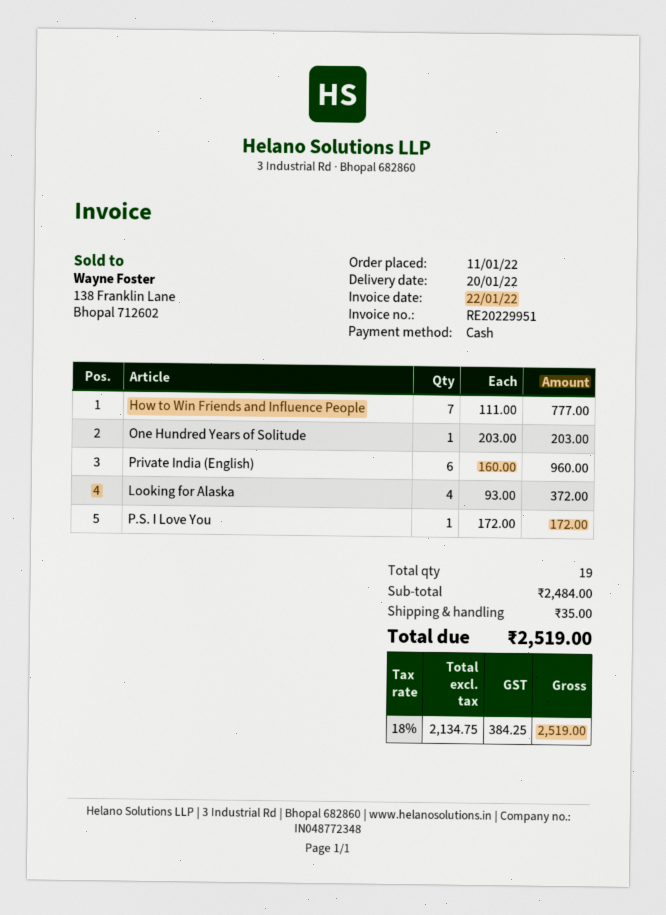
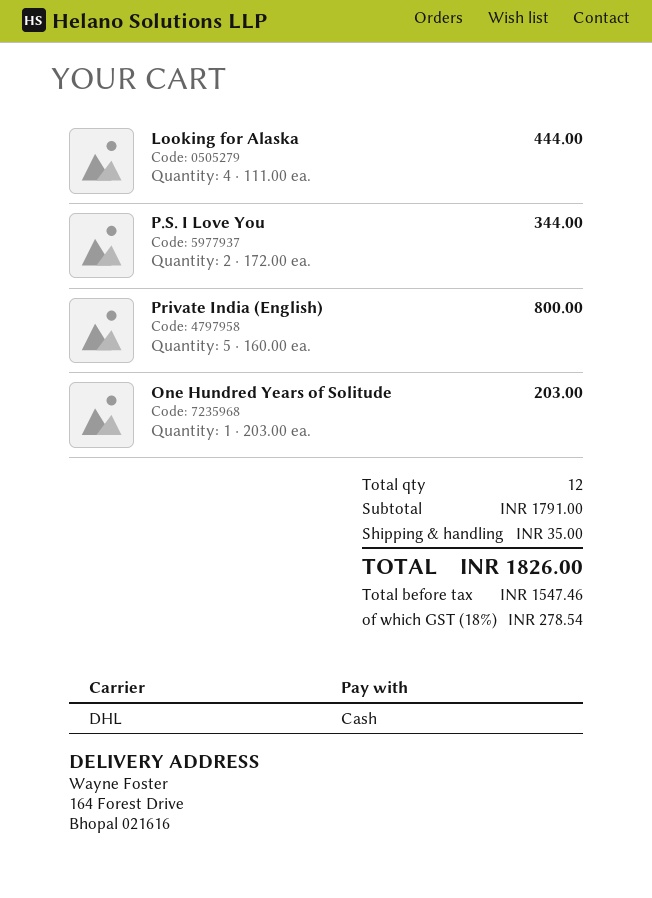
How to Win Friends and Influence People: 7 x 111.00 = 777.00 -> none
Private India (English): 6 x 160.00 = 960.00 -> 5 x 160.00 = 800.00
Looking for Alaska: 4 x 93.00 = 372.00 -> 4 x 111.00 = 444.00
P.S. I Love You: 1 x 172.00 = 172.00 -> 2 x 172.00 = 344.00
total quantity: 19 -> 12
subtotal: 2484.00 -> 1791.00
net: 2134.75 -> 1547.46
tax: 18% = 384.25 -> 18% = 278.54
total: 2519.00 -> 1826.00

